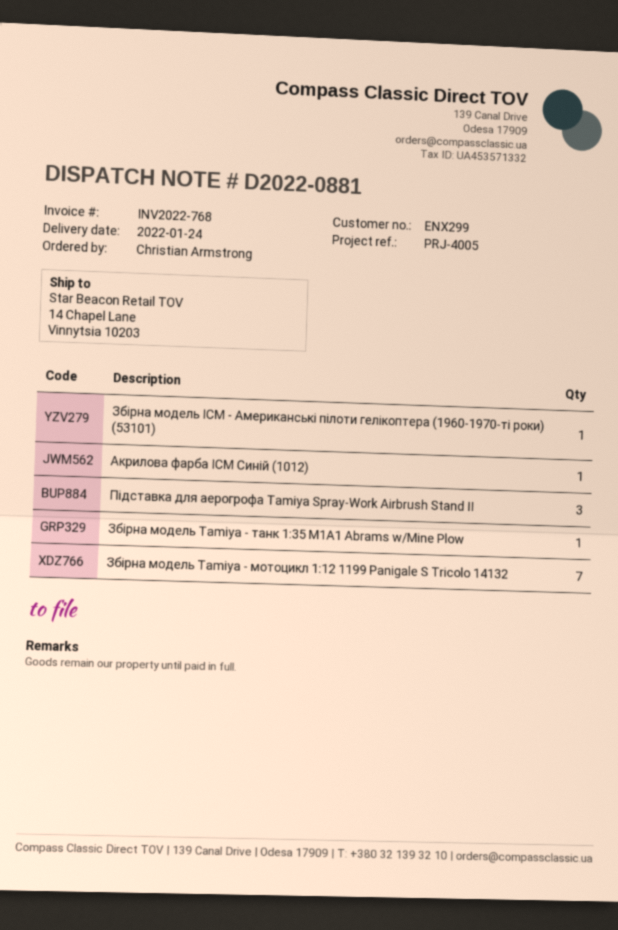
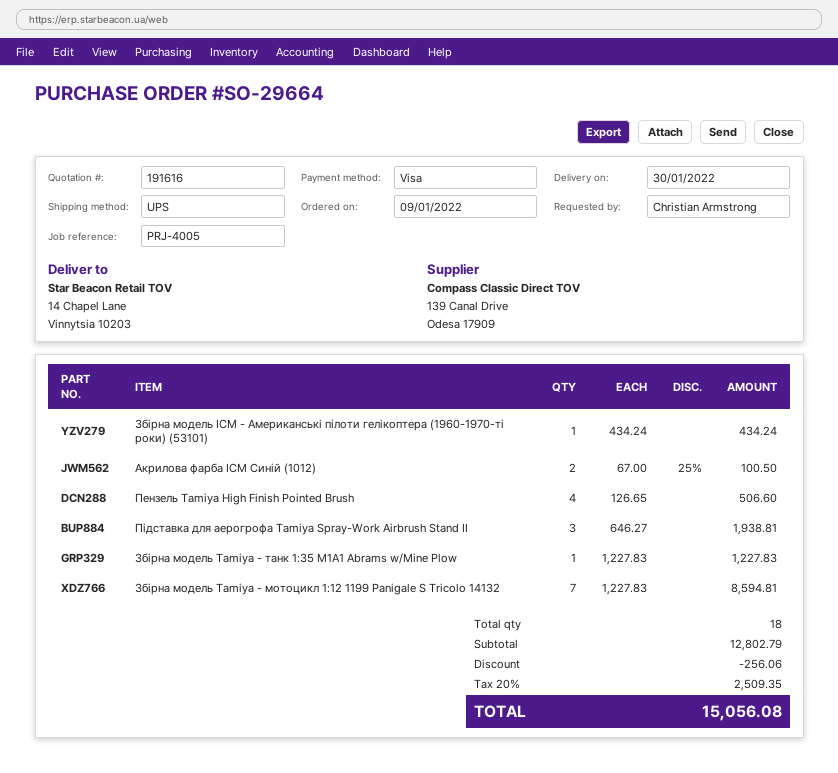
delivery date: 2022-01-24 -> 2022-01-30
Акрилова фарба ICM Синій (1012): 1 -> 2
Пензель Tamiya High Finish Pointed Brush: none -> 4

